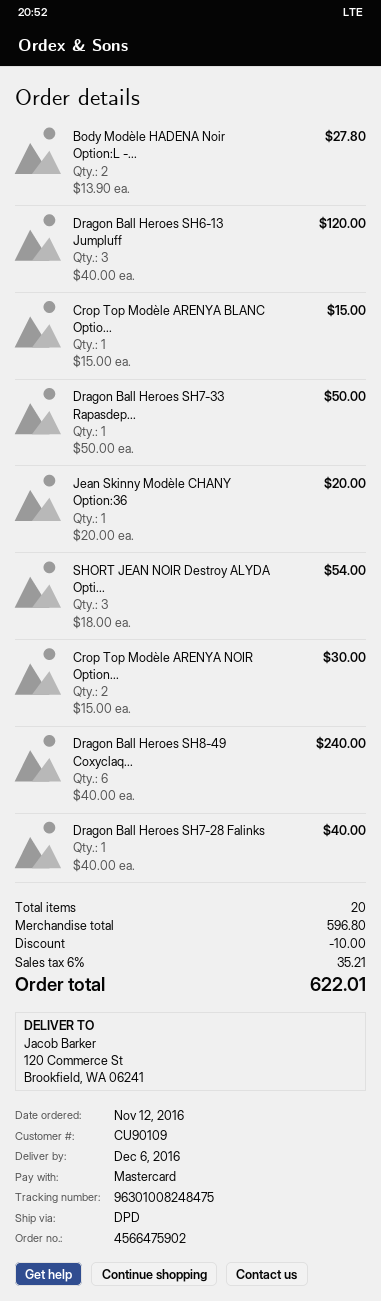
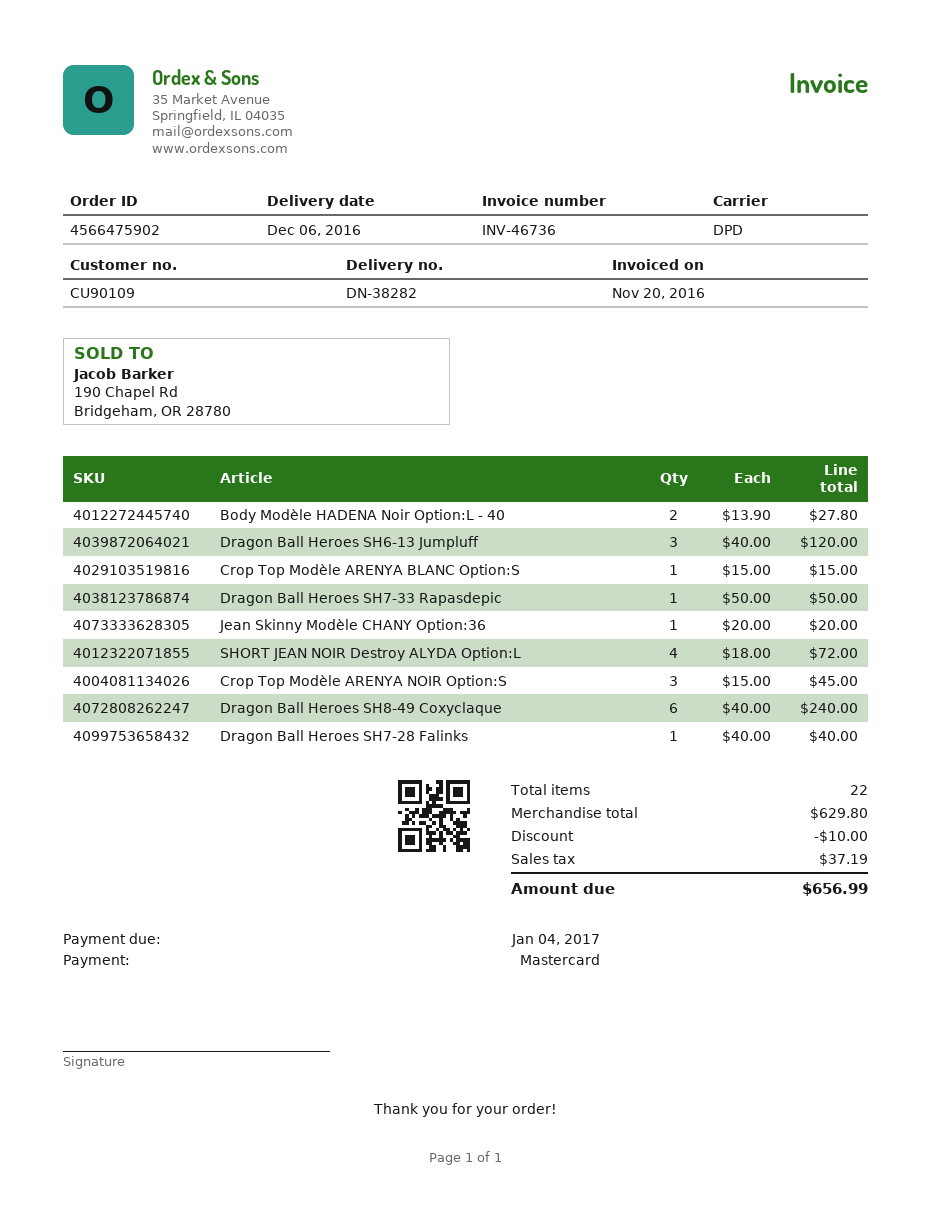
SHORT JEAN NOIR Destroy ALYDA Opti...: 3 x 18.00 = 54.00 -> 4 x 18.00 = 72.00
Crop Top Modèle ARENYA NOIR Option...: 2 x 15.00 = 30.00 -> 3 x 15.00 = 45.00
total quantity: 20 -> 22
subtotal: 596.80 -> 629.80
tax: 35.21 -> 37.19
total: 622.01 -> 656.99

